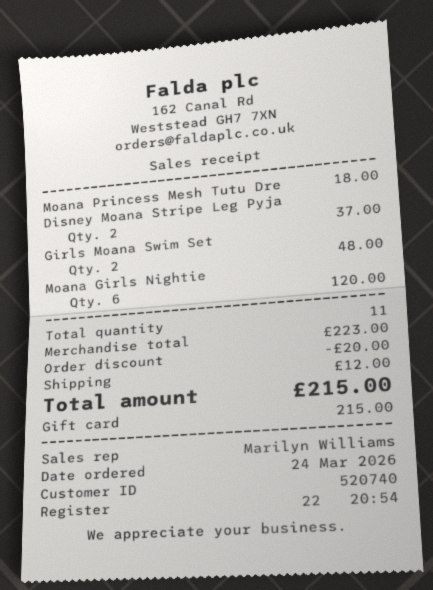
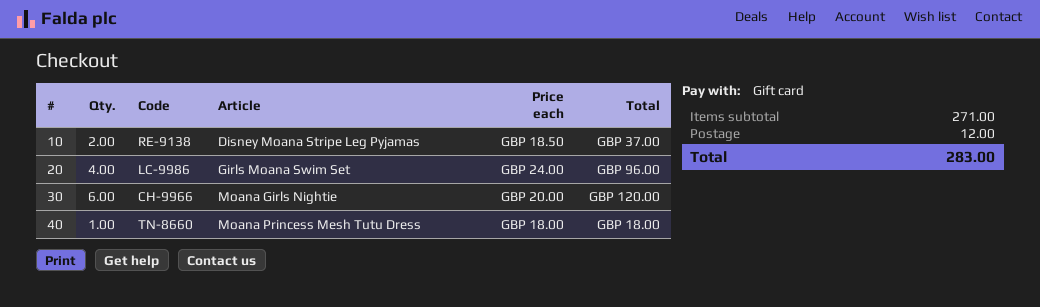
Girls Moana Swim Set: 2 for 48.00 -> 4 for 96.00
subtotal: 223.00 -> 271.00
discount: 20.00 -> none
total: 215.00 -> 283.00

